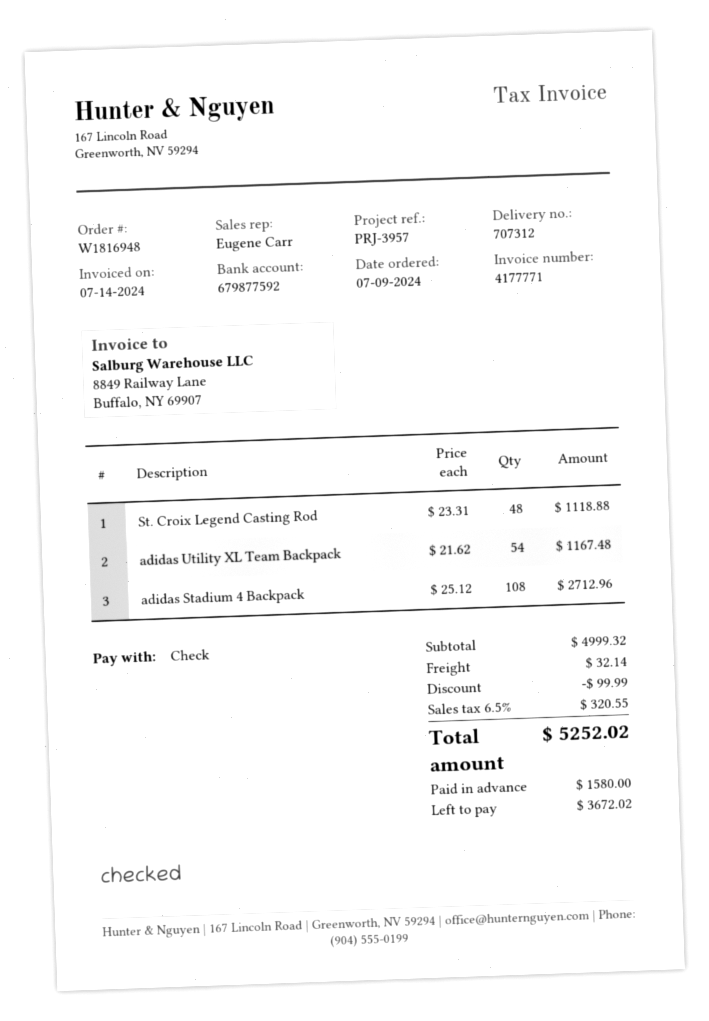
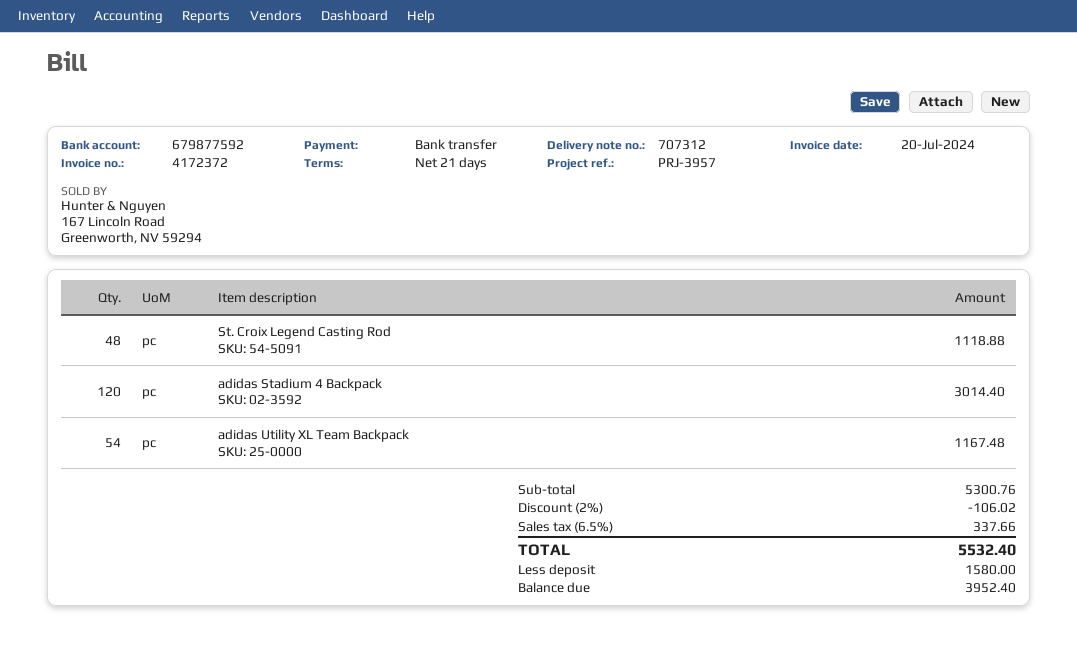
invoice number: 4177771 -> 4172372
invoice date: 2024-07-14 -> 2024-07-20
payment method: cheque -> bank transfer
adidas Stadium 4 Backpack: 108 for 2712.96 -> 120 for 3014.40
subtotal: 4999.32 -> 5300.76
discount: 99.99 -> 106.02
shipping: 32.14 -> none
tax: 6.5% = 320.55 -> 6.5% = 337.66
total: 5252.02 -> 5532.40
balance: 3672.02 -> 3952.40

